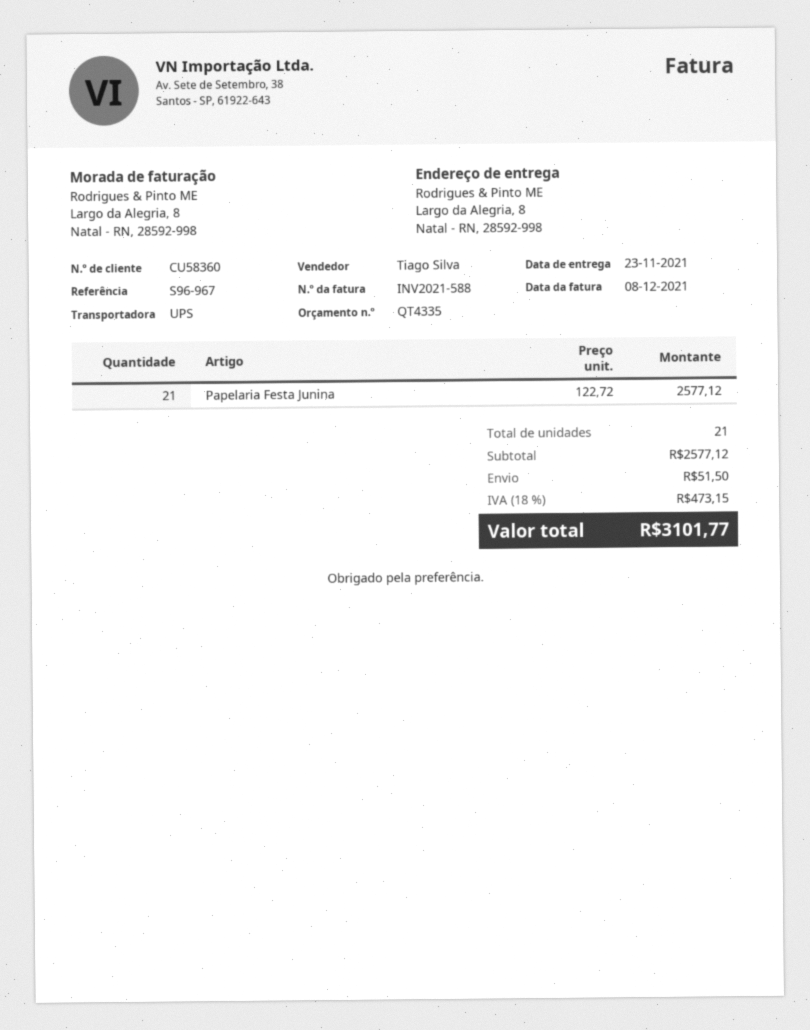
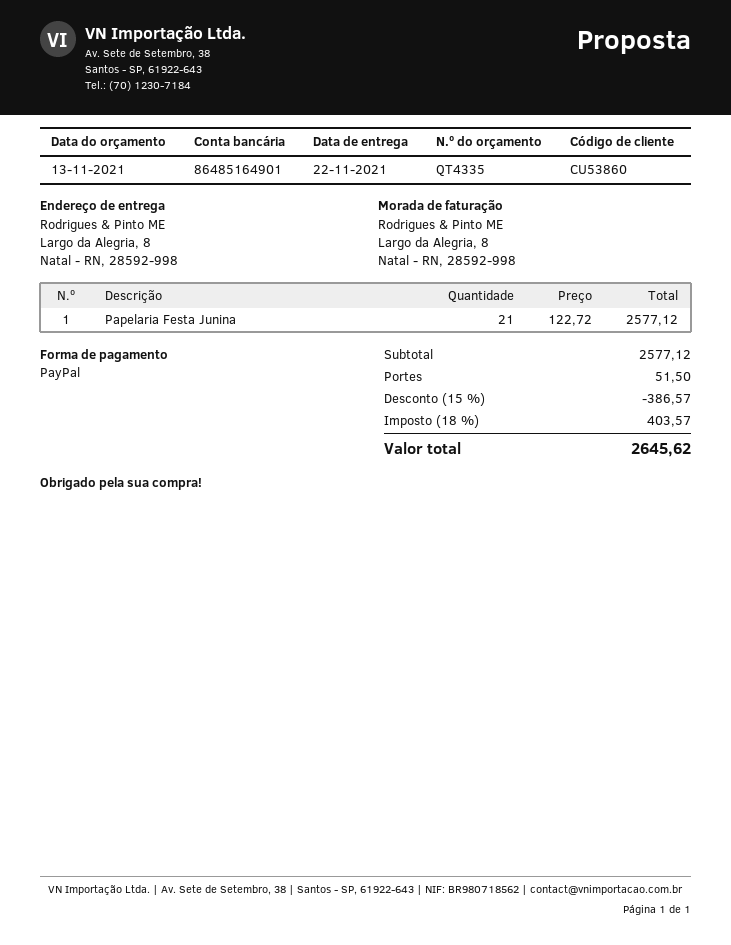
delivery date: 2021-11-23 -> 2021-11-22
customer number: CU58360 -> CU53860
discount: none -> 15% = 386.57
tax: 18% = 473.15 -> 18% = 403.57
total: 3101.77 -> 2645.62

